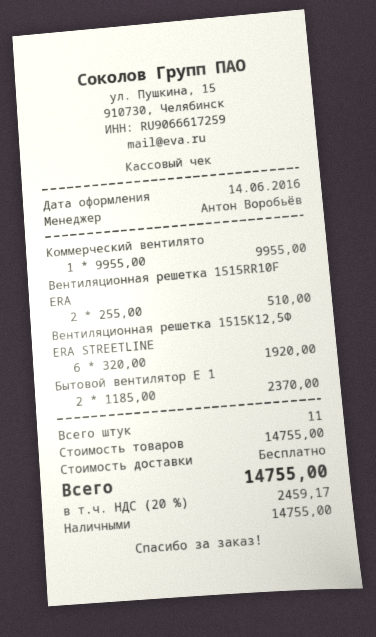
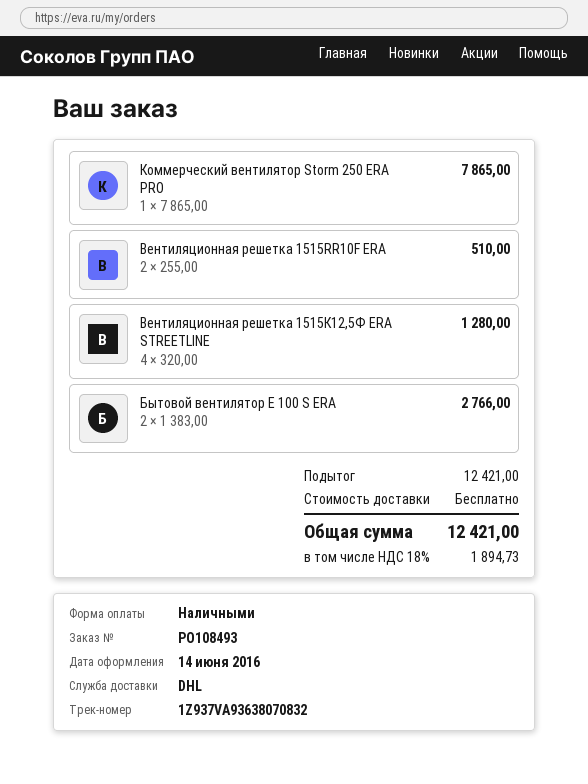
Коммерческий вентилято: 1 x 9955.00 = 9955.00 -> 1 x 7865.00 = 7865.00
Вентиляционная решетка 1515К12,5Ф ERA STREETLINE: 6 x 320.00 = 1920.00 -> 4 x 320.00 = 1280.00
Бытовой вентилятор E 1: 2 x 1185.00 = 2370.00 -> 2 x 1383.00 = 2766.00
subtotal: 14755.00 -> 12421.00
tax: 20% = 2459.17 -> 18% = 1894.73
total: 14755.00 -> 12421.00

